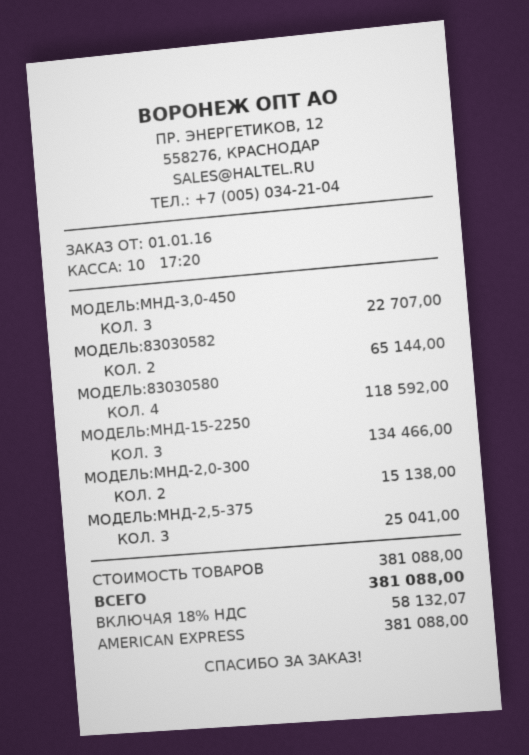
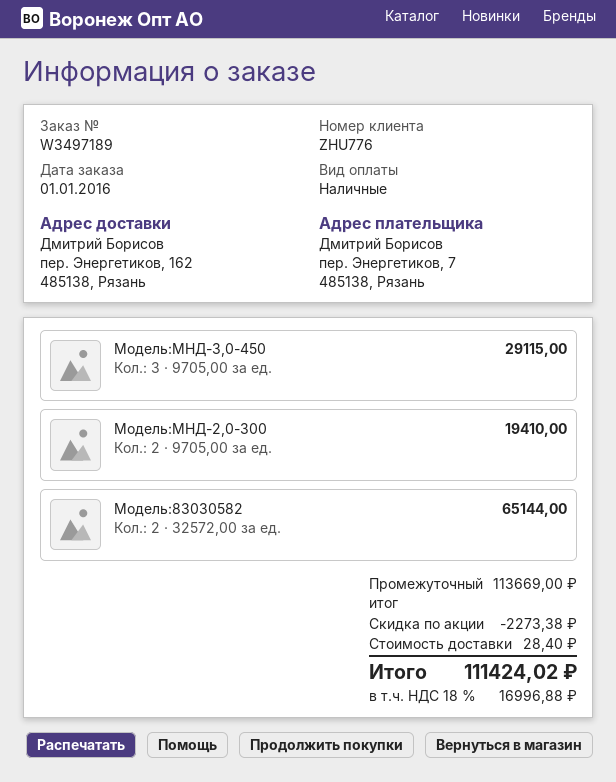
payment method: American Express -> cash
МОДЕЛЬ:МНД-3,0-450: 3 for 22707.00 -> 3 for 29115.00
МОДЕЛЬ:83030580: 4 for 118592.00 -> none
МОДЕЛЬ:МНД-15-2250: 3 for 134466.00 -> none
МОДЕЛЬ:МНД-2,0-300: 2 for 15138.00 -> 2 for 19410.00
МОДЕЛЬ:МНД-2,5-375: 3 for 25041.00 -> none
subtotal: 381088.00 -> 113669.00
discount: none -> 2273.38
shipping: none -> 28.40
tax: 18% = 58132.07 -> 18% = 16996.88
total: 381088.00 -> 111424.02

